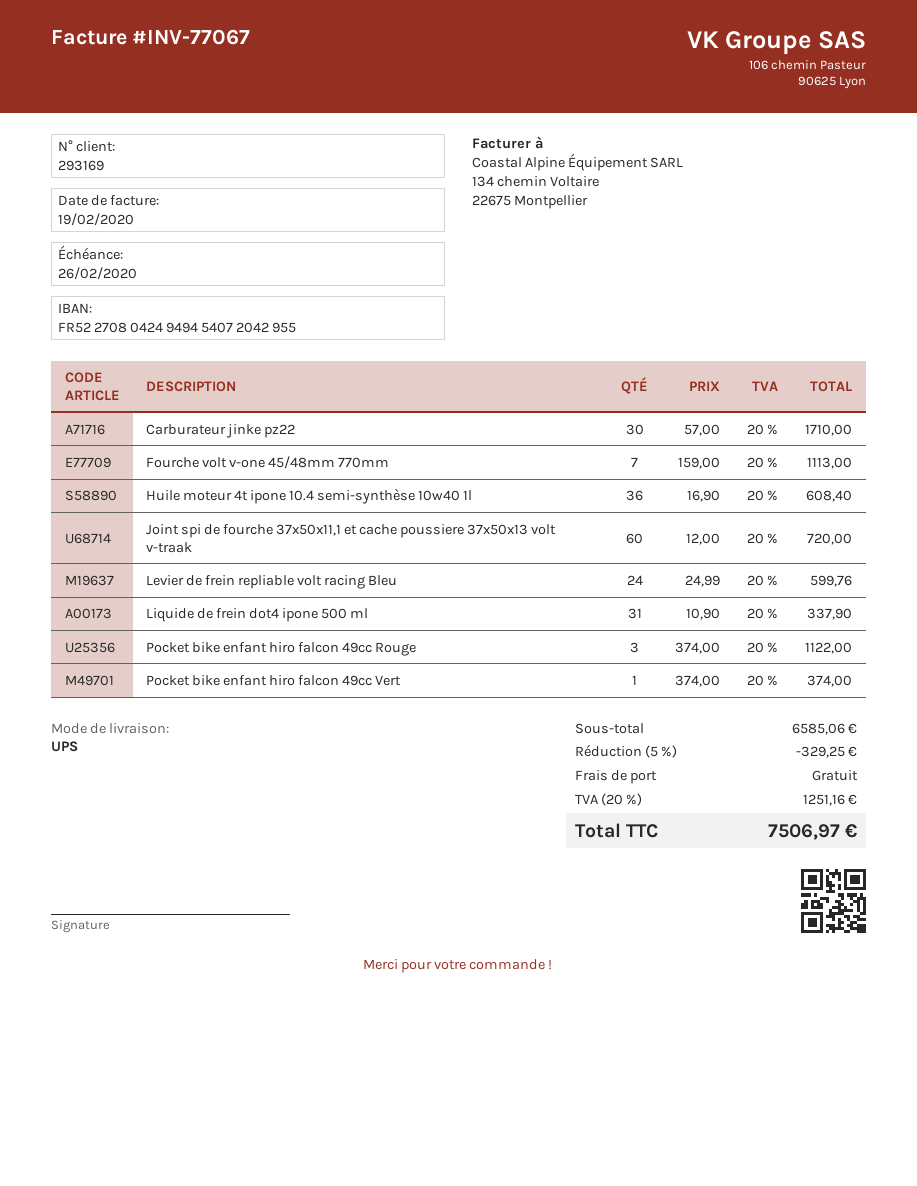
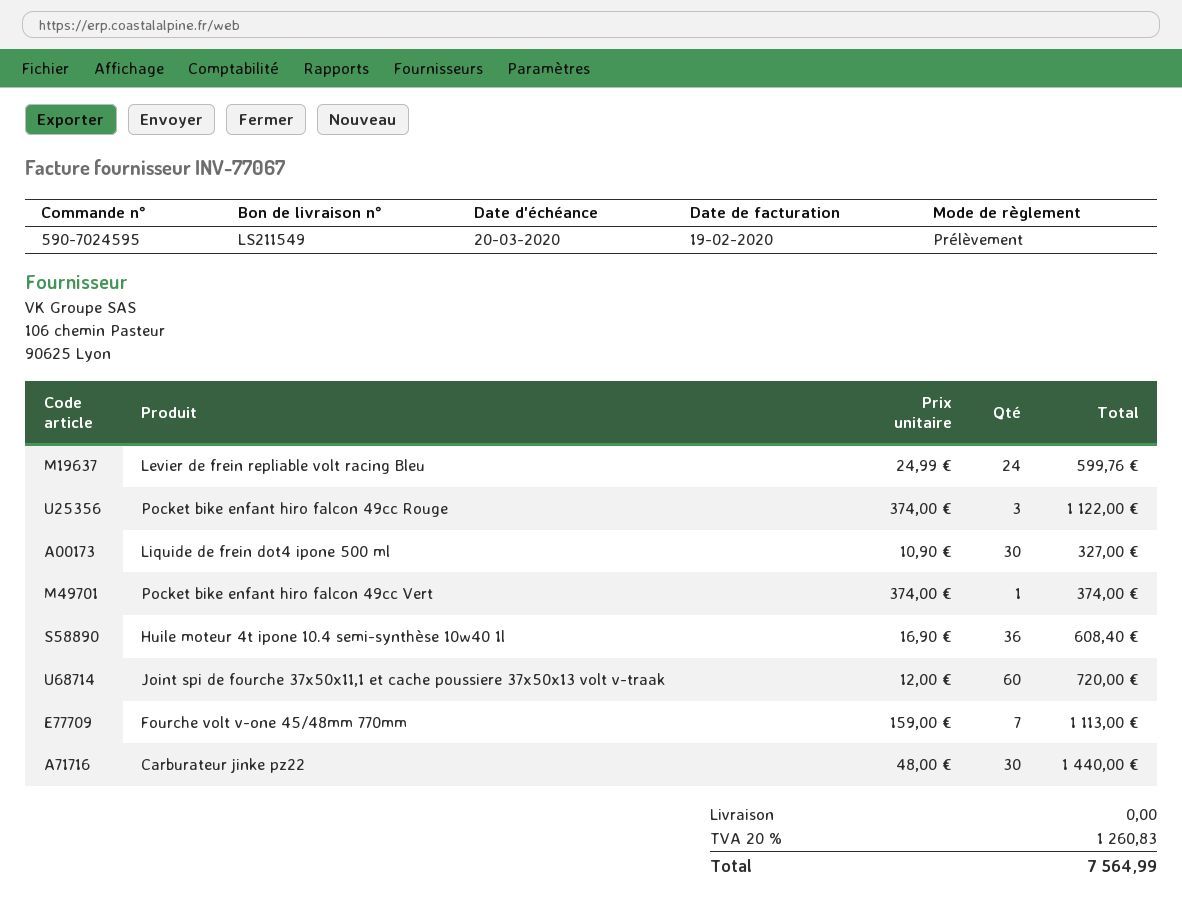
due date: 2020-02-26 -> 2020-03-20
Carburateur jinke pz22: 30 x 57.00 = 1710.00 -> 30 x 48.00 = 1440.00
Liquide de frein dot4 ipone 500 ml: 31 x 10.90 = 337.90 -> 30 x 10.90 = 327.00
discount: 5% = 329.25 -> none
tax: 20% = 1251.16 -> 20% = 1260.83
total: 7506.97 -> 7564.99

